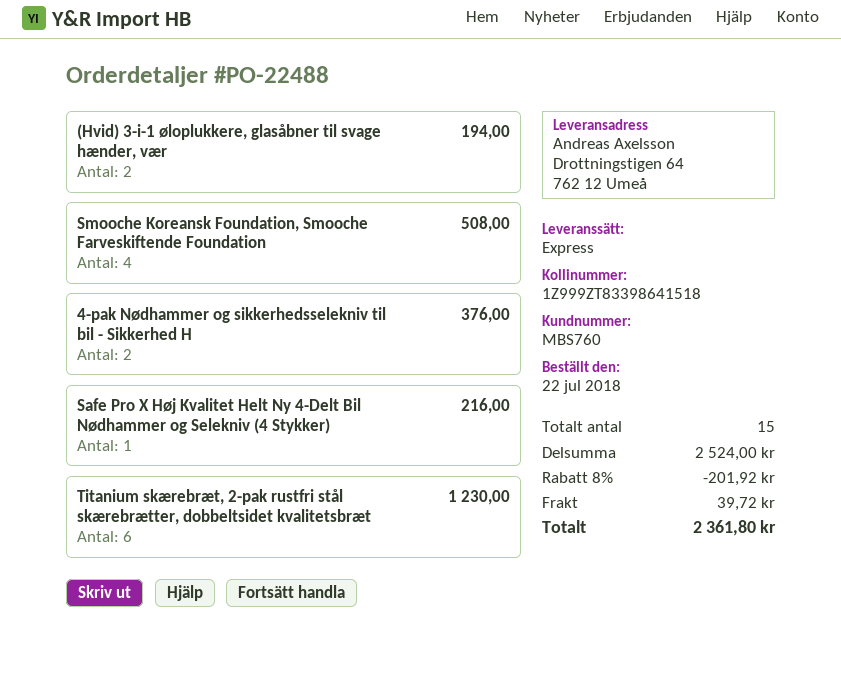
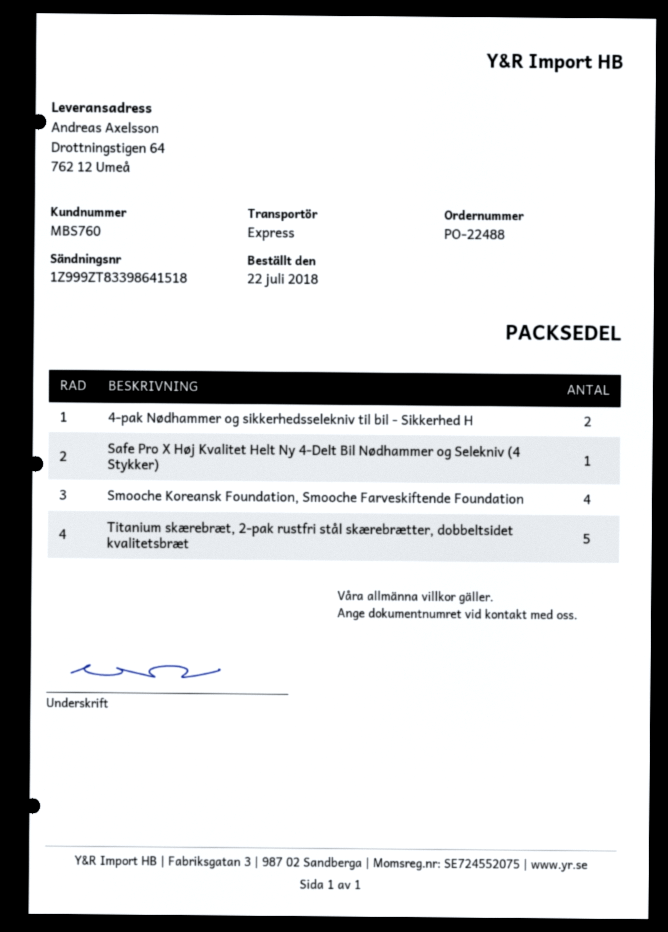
(Hvid) 3-i-1 øloplukkere, glasåbner til svage hænder, vær: 2 -> none
Titanium skærebræt, 2-pak rustfri stål skærebrætter, dobbeltsidet kvalitetsbræt: 6 -> 5

